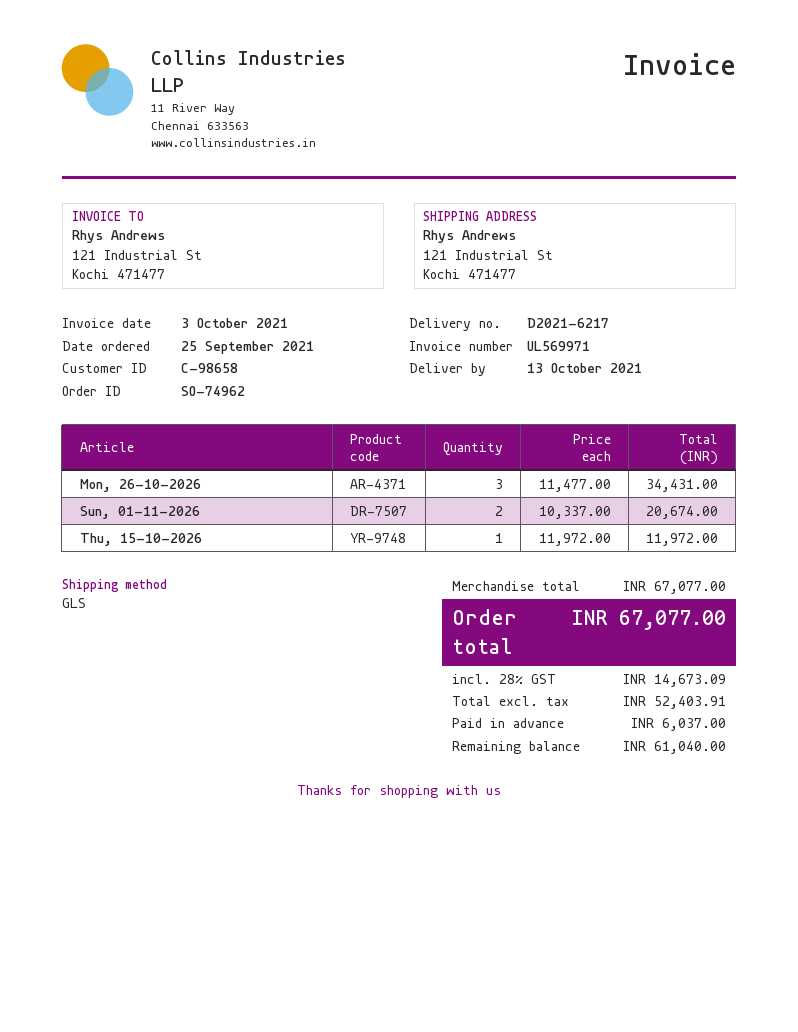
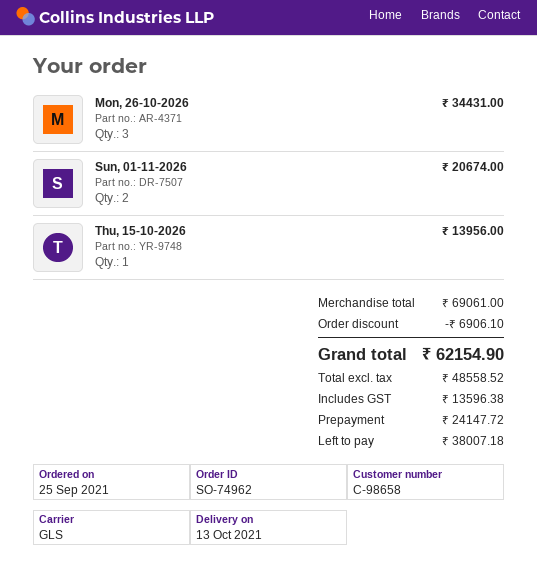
Thu, 15-10-2026: 1 for 11972.00 -> 1 for 13956.00
subtotal: 67077.00 -> 69061.00
discount: none -> 6906.10
net: 52403.91 -> 48558.52
tax: 14673.09 -> 13596.38
total: 67077.00 -> 62154.90
deposit: 6037.00 -> 24147.72
balance: 61040.00 -> 38007.18

